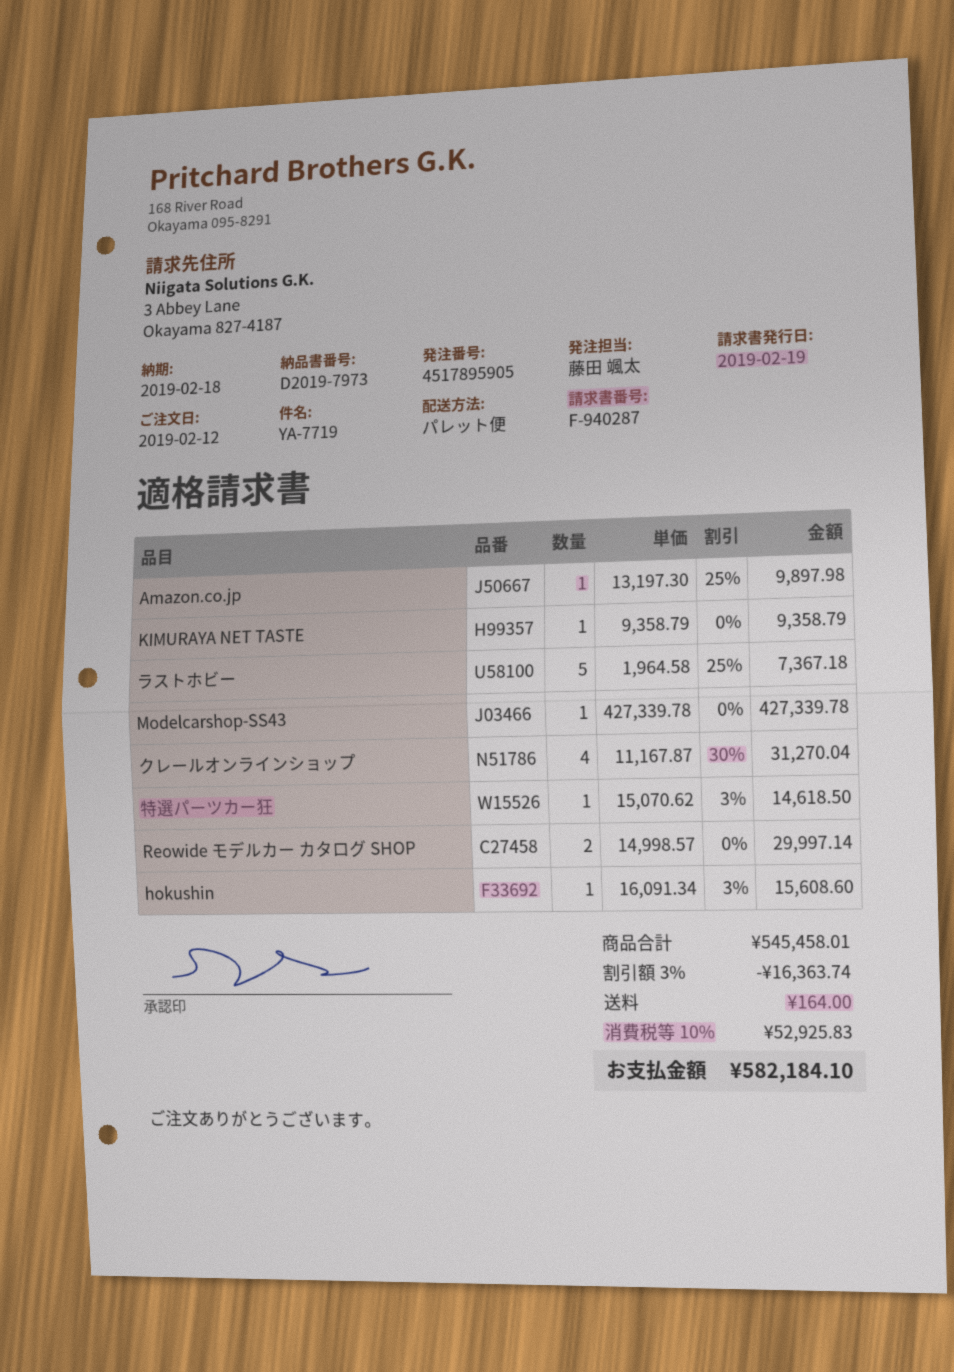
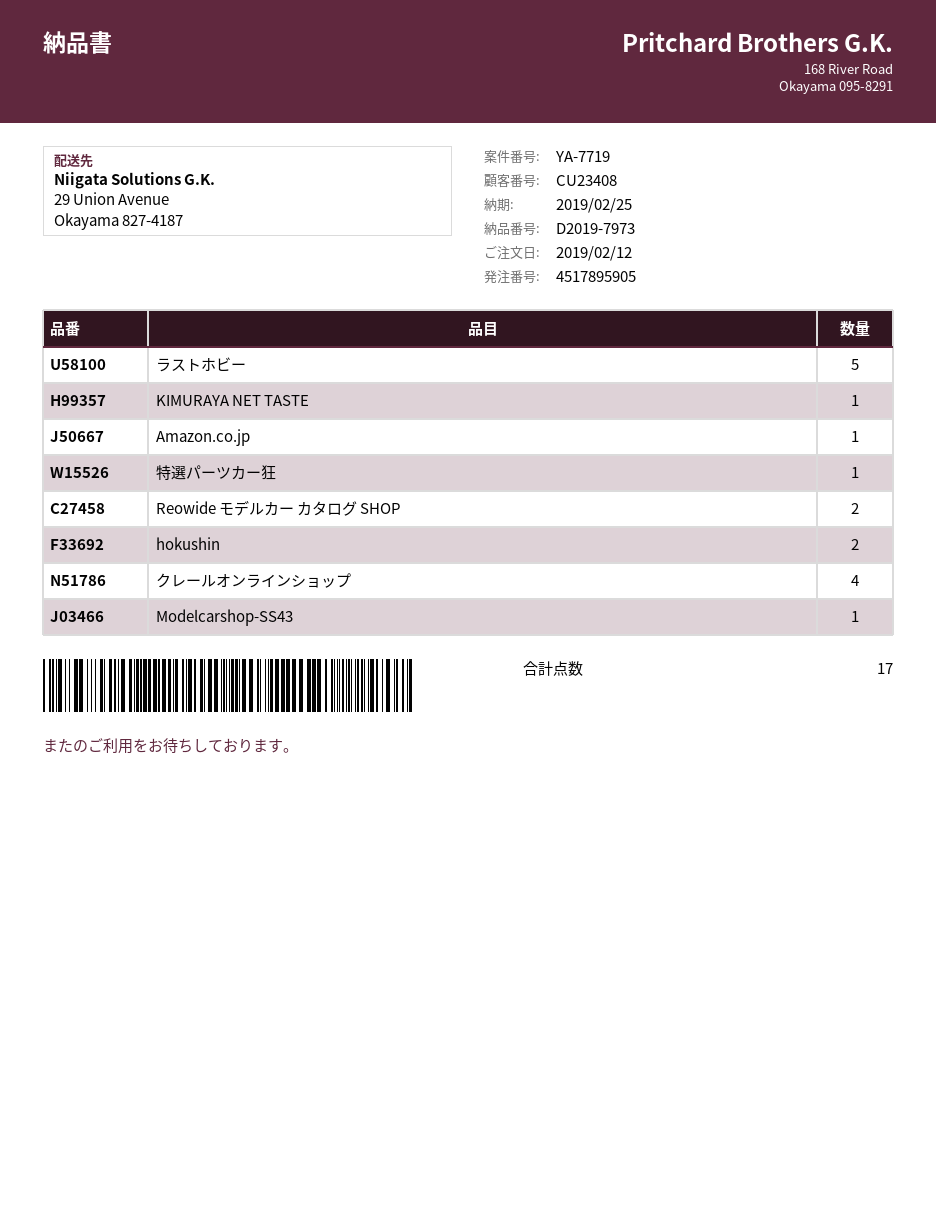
delivery date: 2019-02-18 -> 2019-02-25
hokushin: 1 -> 2

